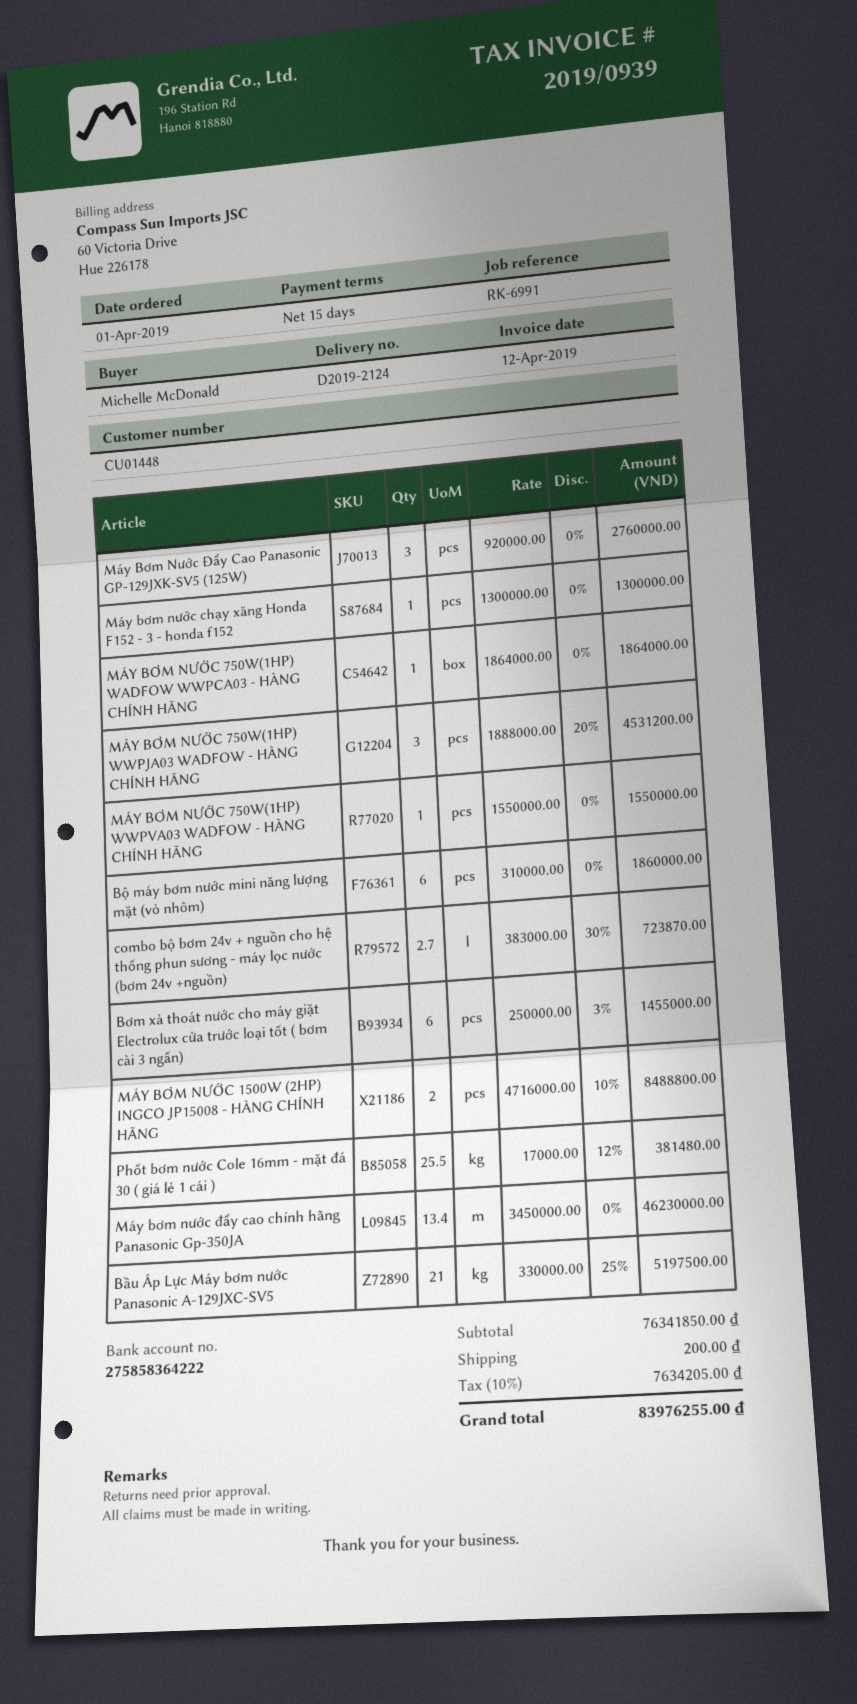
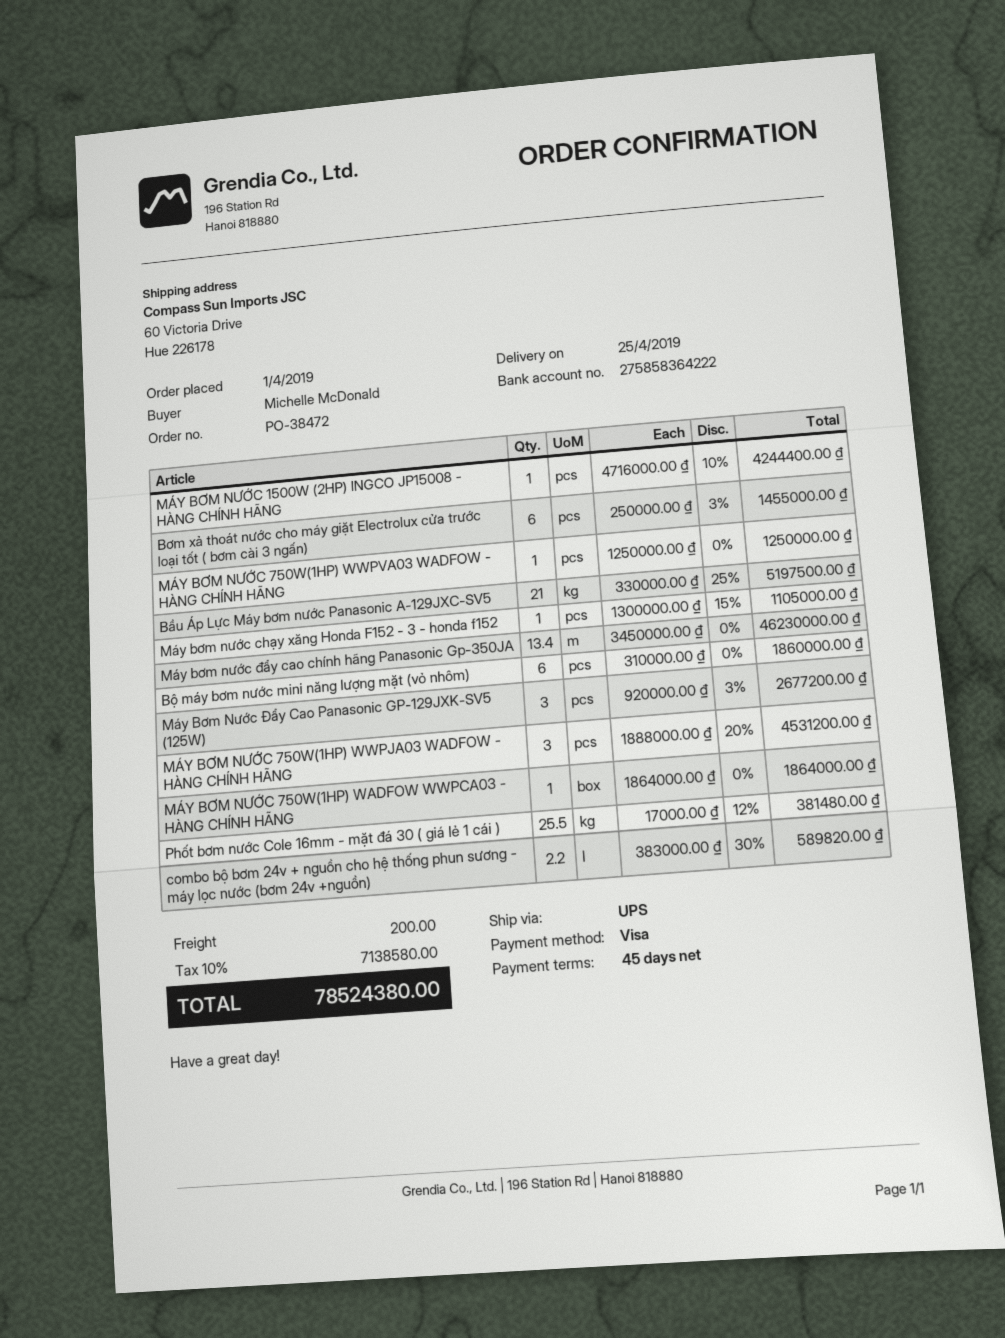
payment terms: 15 days -> 45 days
Máy Bơm Nước Đẩy Cao Panasonic GP-129JXK-SV5 (125W): 3 x 920000.00 = 2760000.00 -> 3 x 920000.00 - 3% = 2677200.00
Máy bơm nước chạy xăng Honda F152 - 3 - honda f152: 1 x 1300000.00 = 1300000.00 -> 1 x 1300000.00 - 15% = 1105000.00
MÁY BƠM NƯỚC 750W(1HP) WWPVA03 WADFOW - HÀNG CHÍNH HÃNG: 1 x 1550000.00 = 1550000.00 -> 1 x 1250000.00 = 1250000.00
combo bộ bơm 24v + nguồn cho hệ thống phun sương - máy lọc nước (bơm 24v +nguồn): 2.7 x 383000.00 - 30% = 723870.00 -> 2.2 x 383000.00 - 30% = 589820.00
MÁY BƠM NƯỚC 1500W (2HP) INGCO JP15008 - HÀNG CHÍNH HÃNG: 2 x 4716000.00 - 10% = 8488800.00 -> 1 x 4716000.00 - 10% = 4244400.00
tax: 10% = 7634205.00 -> 10% = 7138580.00
total: 83976255.00 -> 78524380.00

